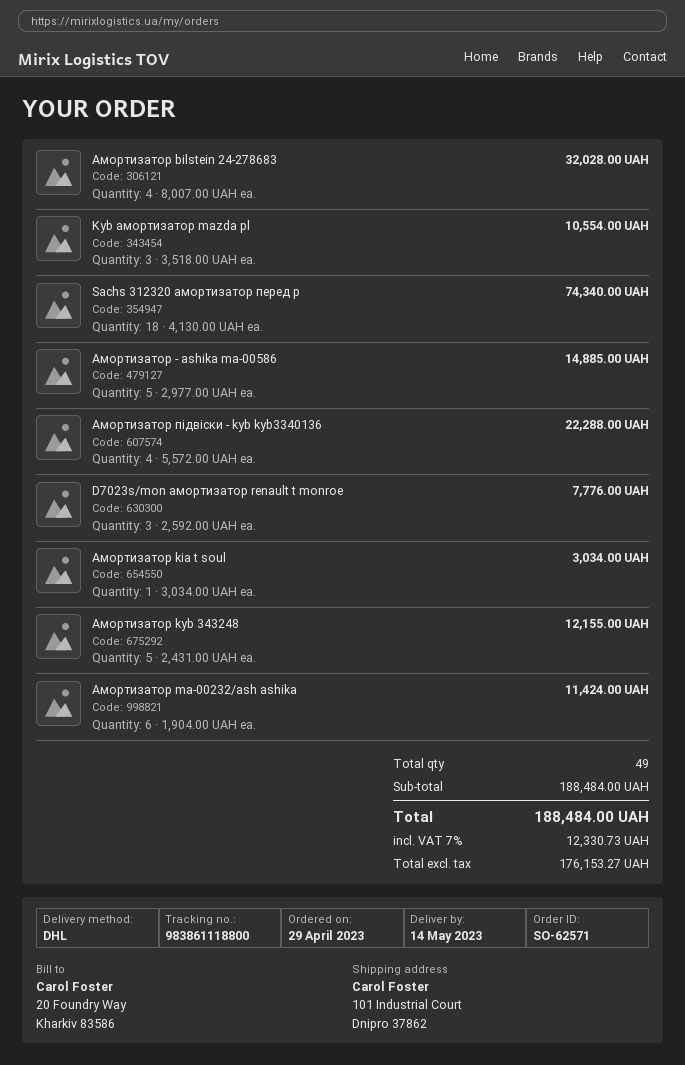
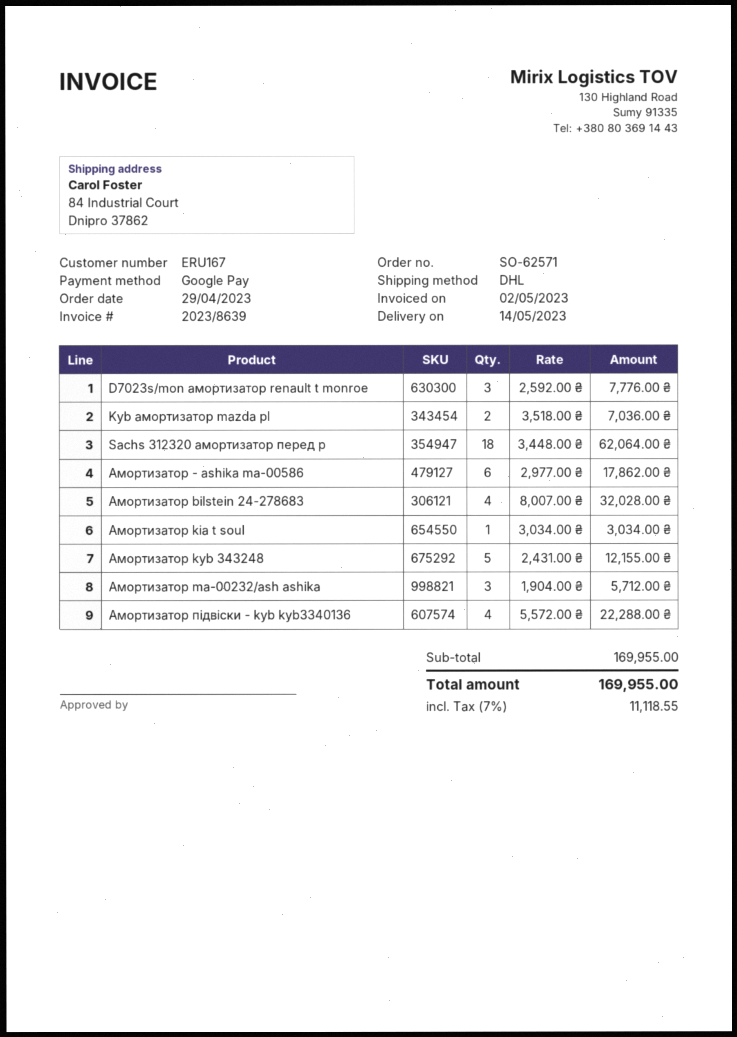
ship to: 101 Industrial Court, Dnipro 37862 -> 84 Industrial Court, Dnipro 37862
Kyb амортизатор mazda pl: 3 x 3518.00 = 10554.00 -> 2 x 3518.00 = 7036.00
Sachs 312320 амортизатор перед p: 18 x 4130.00 = 74340.00 -> 18 x 3448.00 = 62064.00
Амортизатор - ashika ma-00586: 5 x 2977.00 = 14885.00 -> 6 x 2977.00 = 17862.00
Амортизатор ma-00232/ash ashika: 6 x 1904.00 = 11424.00 -> 3 x 1904.00 = 5712.00
subtotal: 188484.00 -> 169955.00
tax: 7% = 12330.73 -> 7% = 11118.55
total: 188484.00 -> 169955.00

